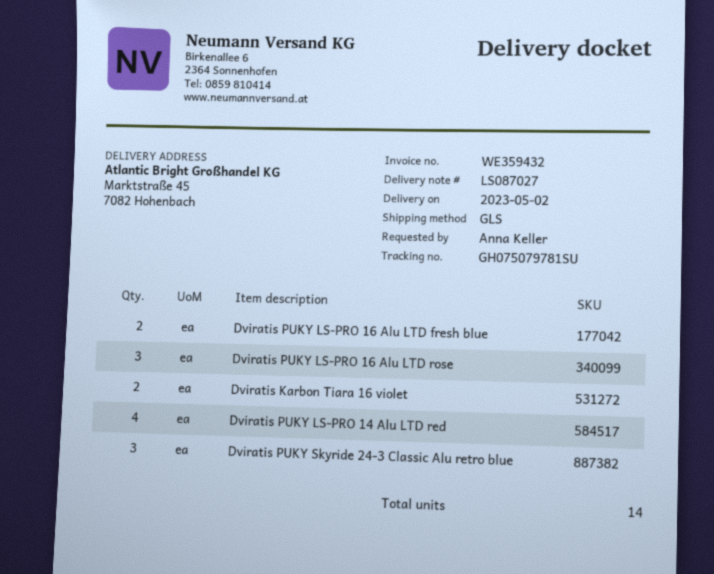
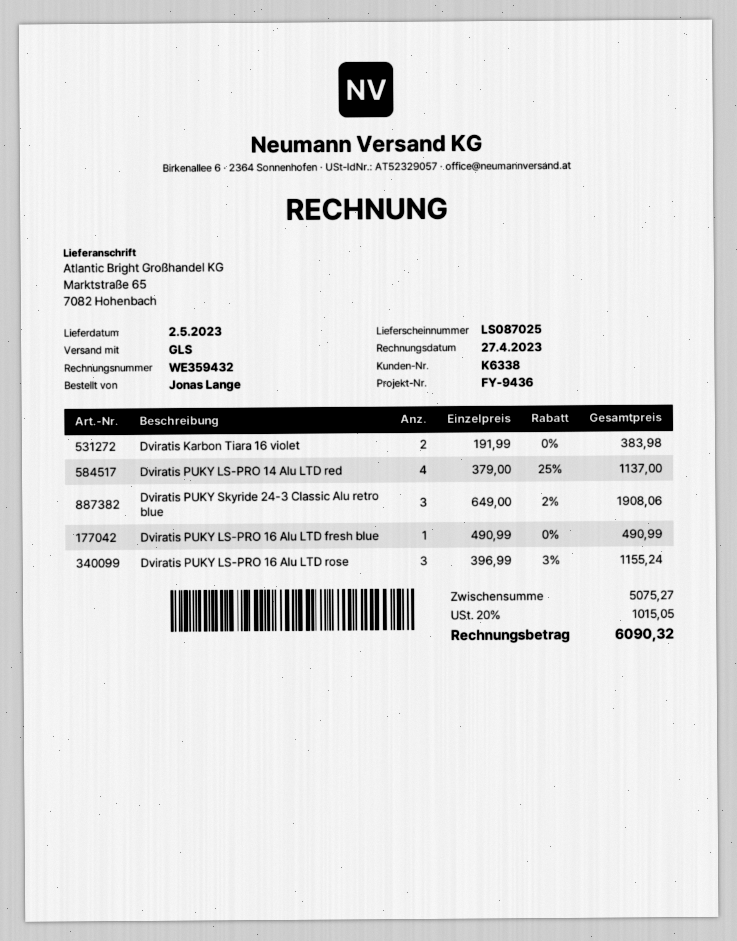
delivery note number: LS087027 -> LS087025
ordered by: Anna Keller -> Jonas Lange
ship to: Marktstraße 45, 7082 Hohenbach -> Marktstraße 65, 7082 Hohenbach
Dviratis PUKY LS-PRO 16 Alu LTD fresh blue: 2 -> 1

